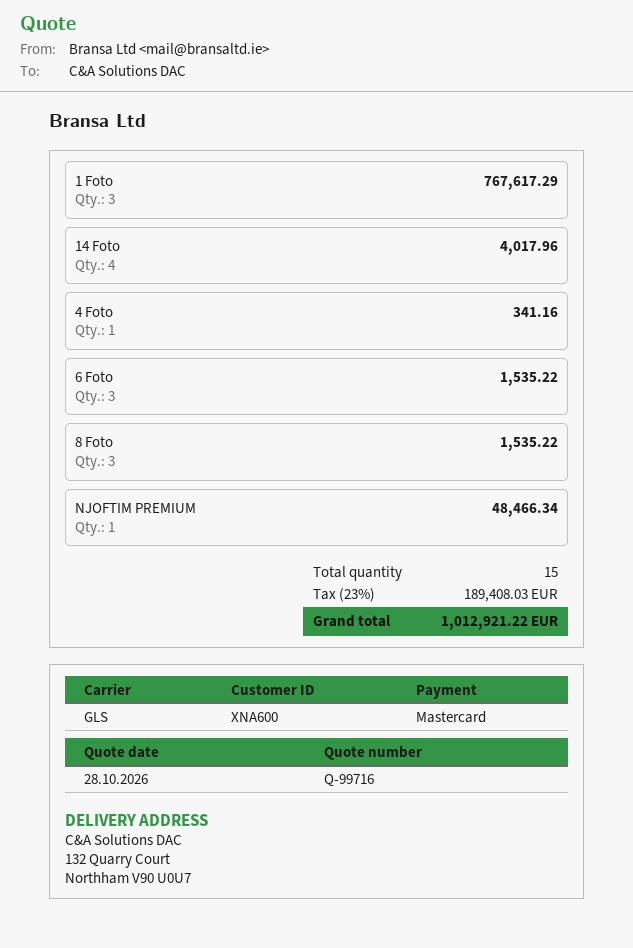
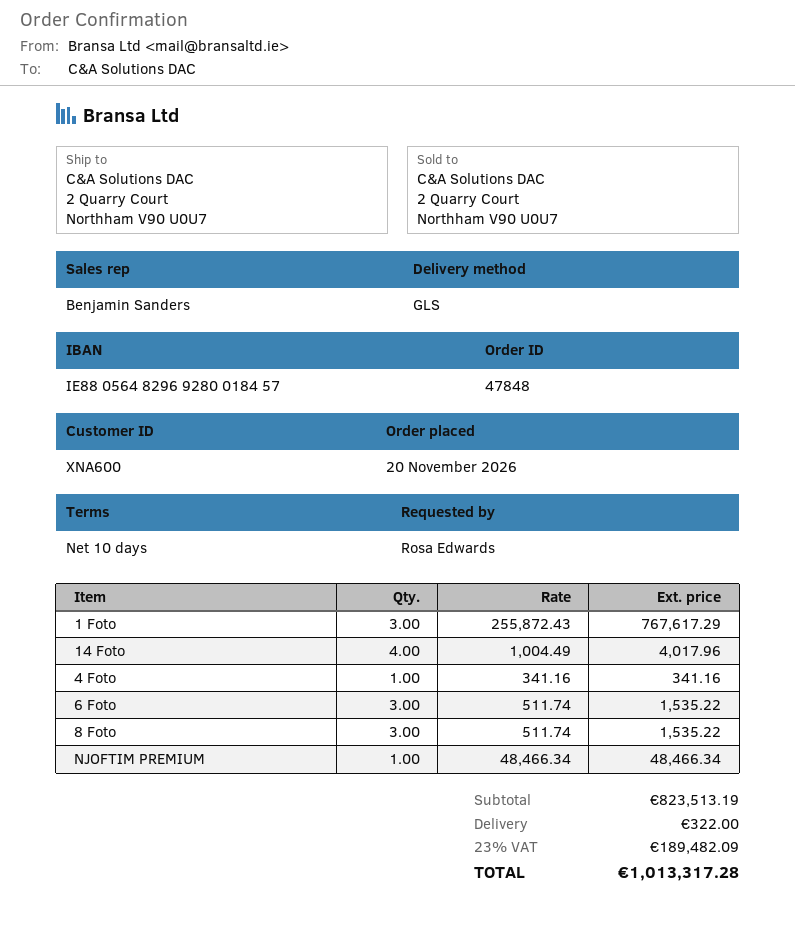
ship to: 132 Quarry Court, Northham V90 U0U7 -> 2 Quarry Court, Northham V90 U0U7
shipping: none -> 322.00
tax: 23% = 189408.03 -> 23% = 189482.09
total: 1012921.22 -> 1013317.28

